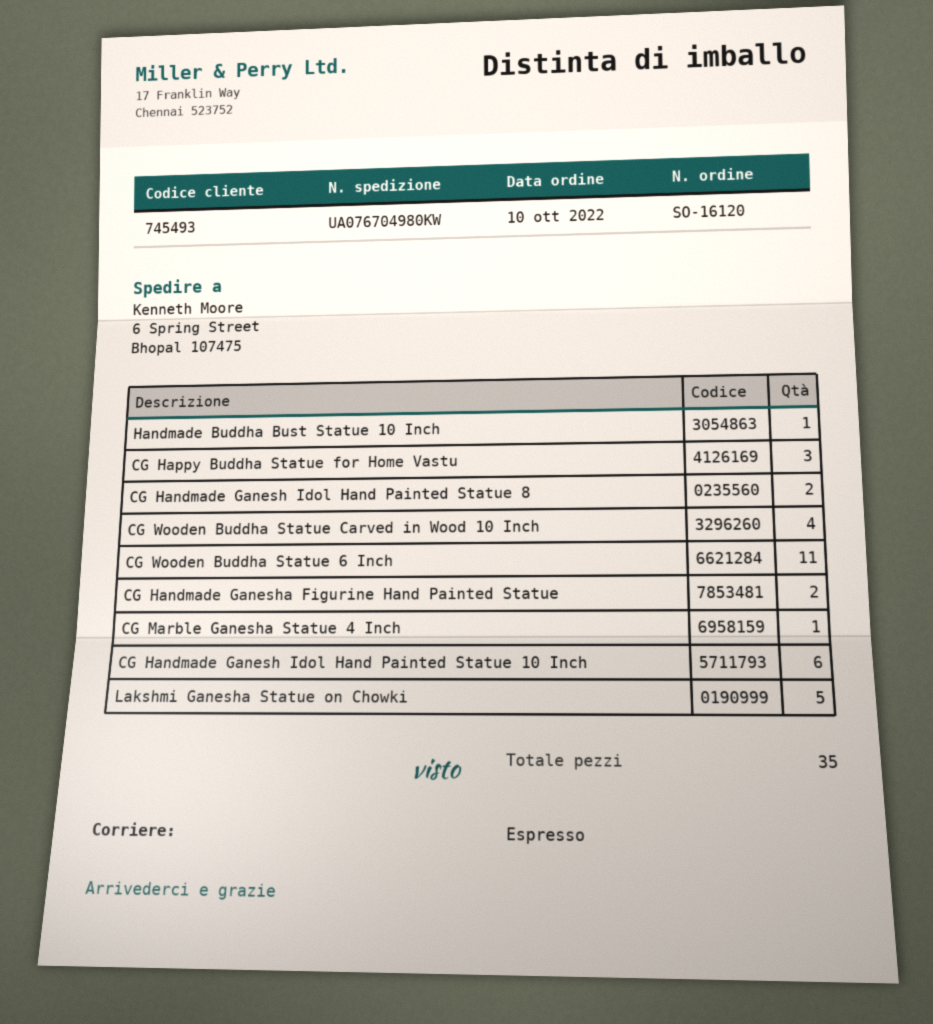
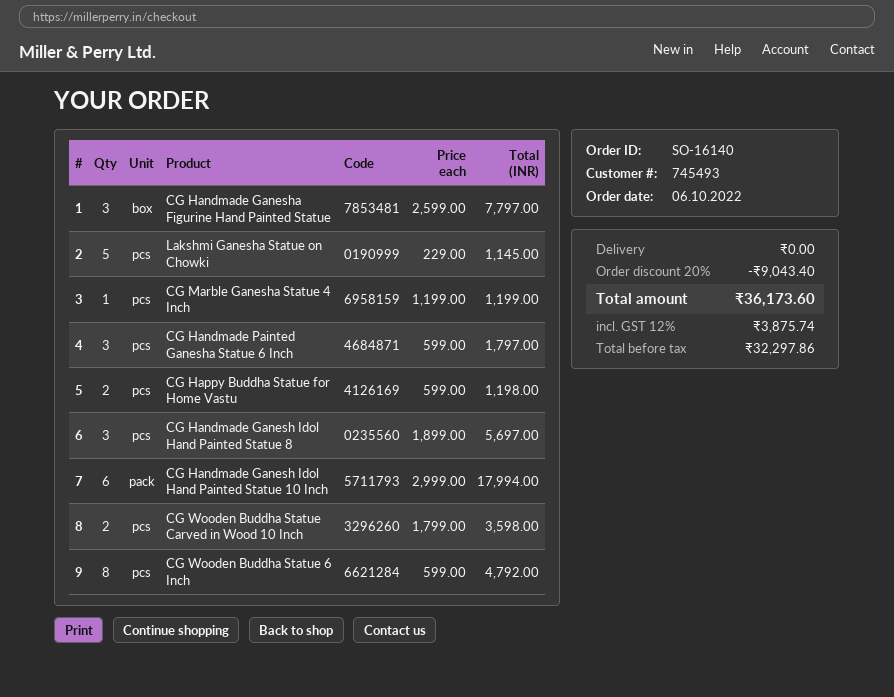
order number: SO-16120 -> SO-16140
order date: 2022-10-10 -> 2022-10-06
Handmade Buddha Bust Statue 10 Inch: 1 -> none
CG Happy Buddha Statue for Home Vastu: 3 -> 2
CG Handmade Ganesh Idol Hand Painted Statue 8: 2 -> 3
CG Wooden Buddha Statue Carved in Wood 10 Inch: 4 -> 2
CG Wooden Buddha Statue 6 Inch: 11 -> 8
CG Handmade Ganesha Figurine Hand Painted Statue: 2 -> 3
CG Handmade Painted Ganesha Statue 6 Inch: none -> 3

